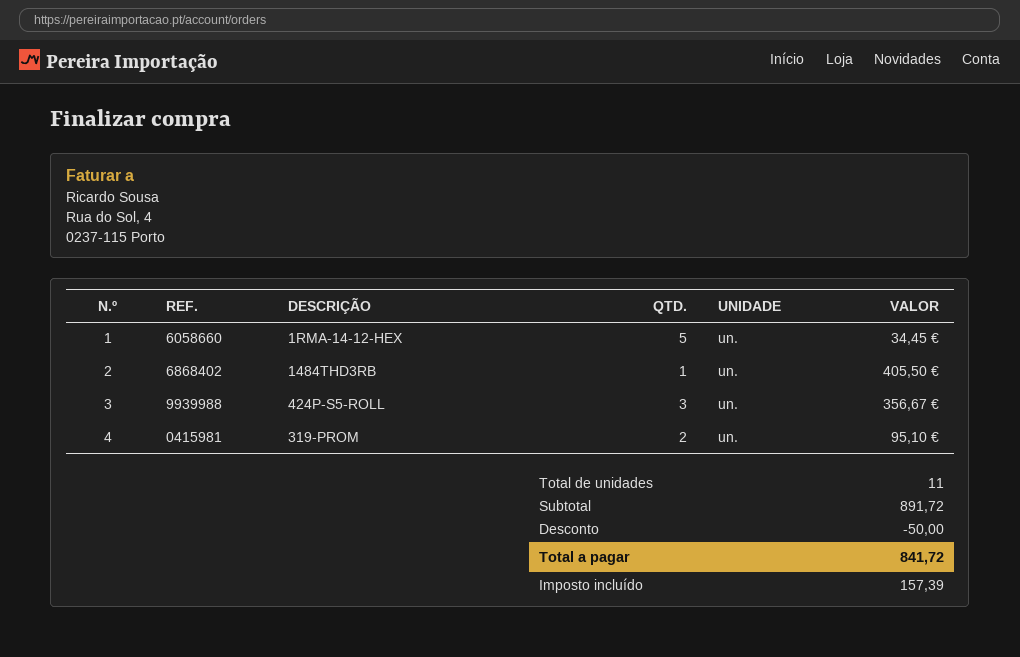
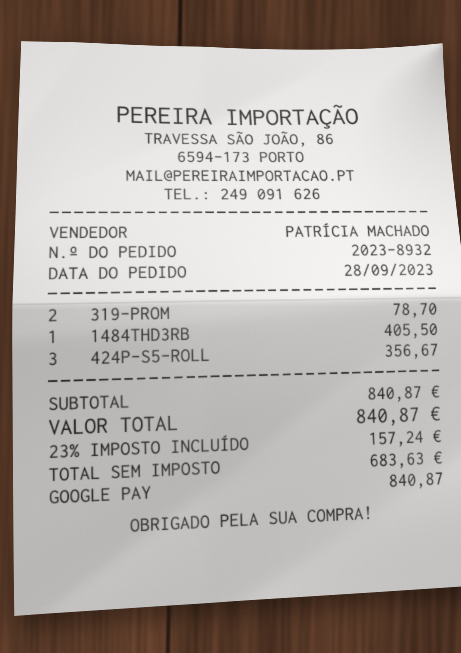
1RMA-14-12-HEX: 5 for 34.45 -> none
319-PROM: 2 for 95.10 -> 2 for 78.70
subtotal: 891.72 -> 840.87
discount: 50.00 -> none
tax: 157.39 -> 157.24
total: 841.72 -> 840.87

